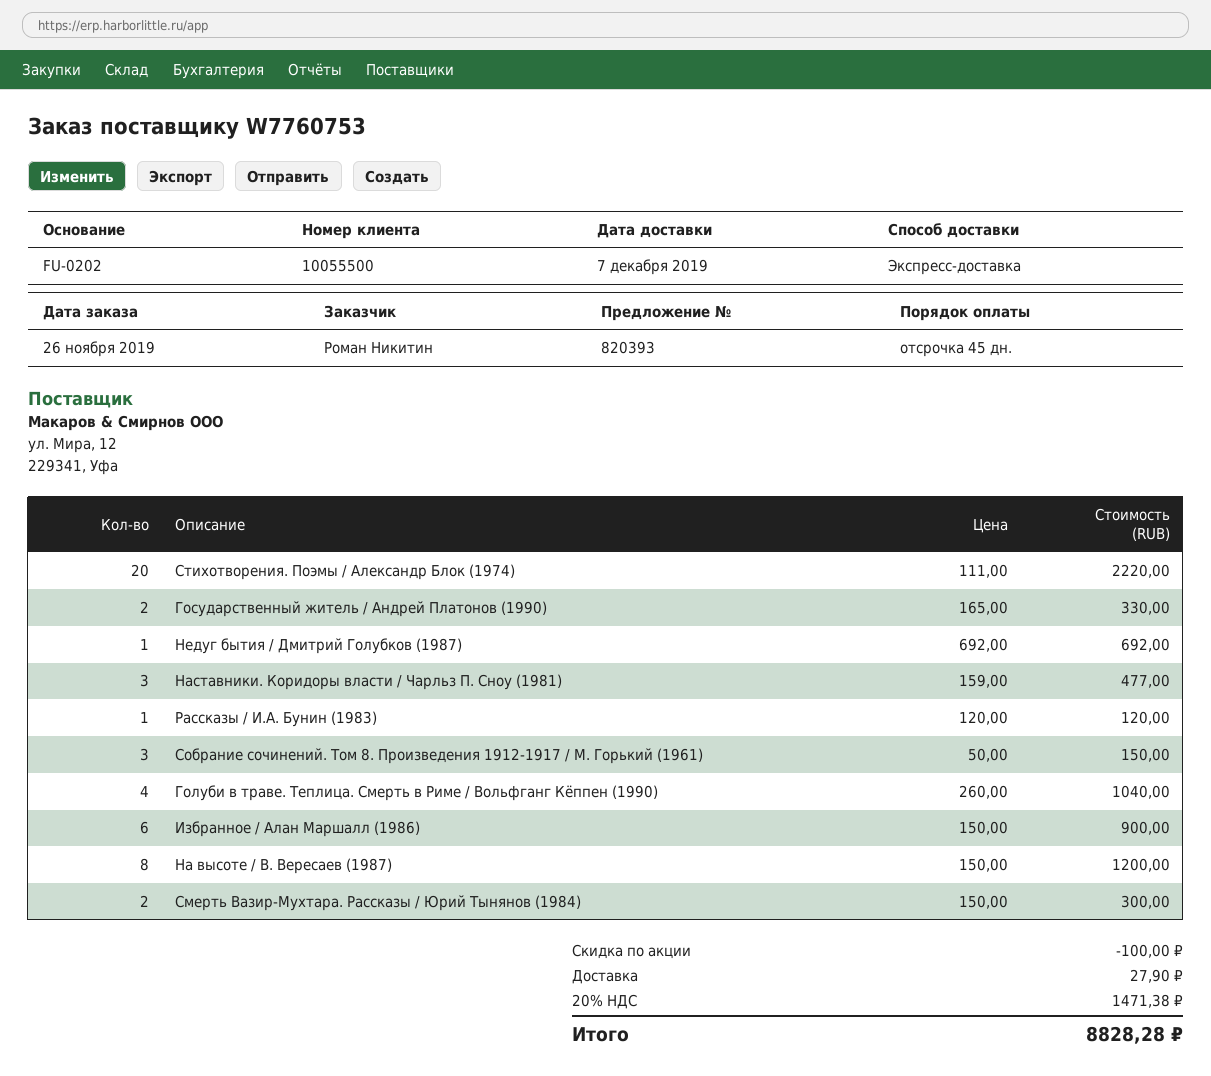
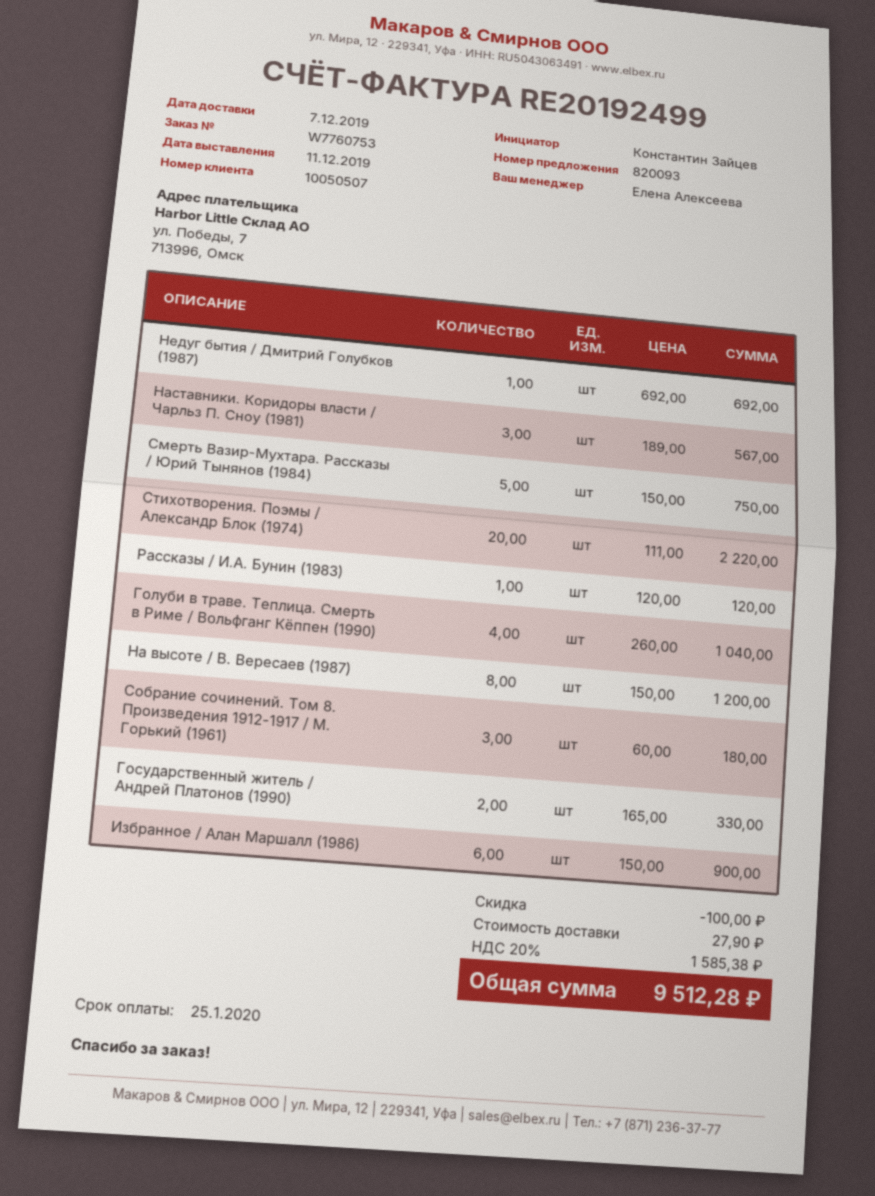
quote number: 820393 -> 820093
customer number: 10055500 -> 10050507
ordered by: Роман Никитин -> Константин Зайцев
Наставники. Коридоры власти / Чарльз П. Сноу (1981): 3 x 159.00 = 477.00 -> 3 x 189.00 = 567.00
Собрание сочинений. Том 8. Произведения 1912-1917 / М. Горький (1961): 3 x 50.00 = 150.00 -> 3 x 60.00 = 180.00
Смерть Вазир-Мухтара. Рассказы / Юрий Тынянов (1984): 2 x 150.00 = 300.00 -> 5 x 150.00 = 750.00
tax: 20% = 1471.38 -> 20% = 1585.38
total: 8828.28 -> 9512.28

